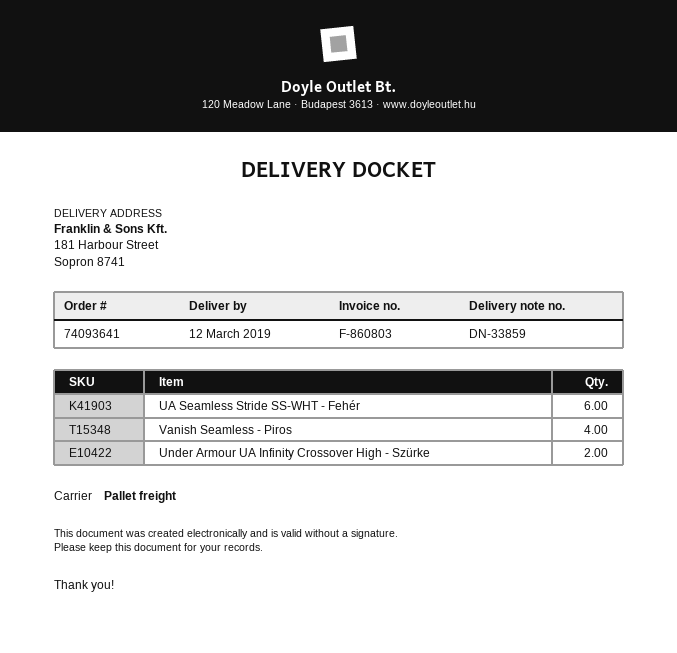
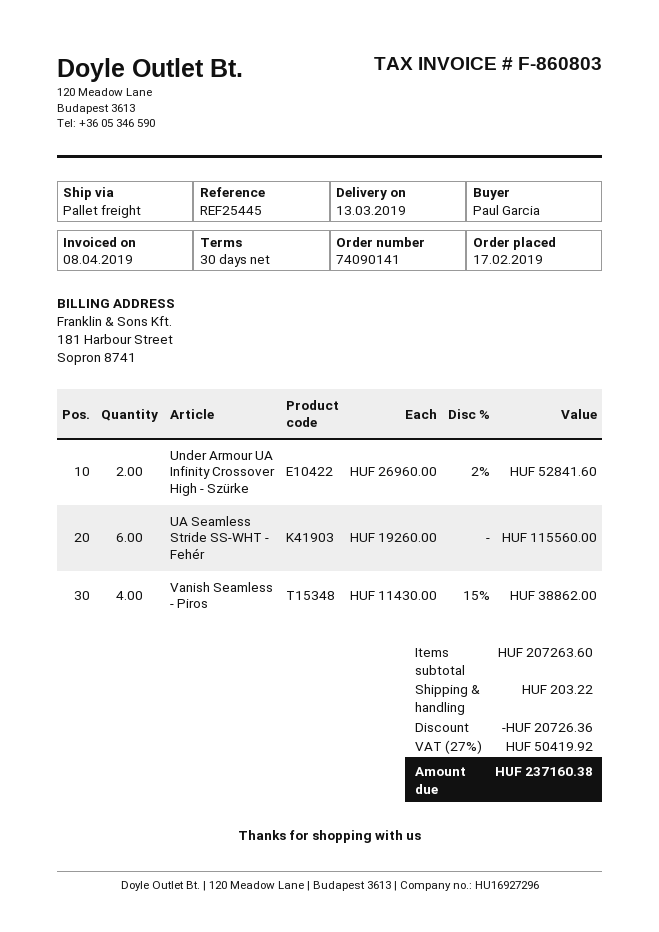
order number: 74093641 -> 74090141
delivery date: 2019-03-12 -> 2019-03-13

